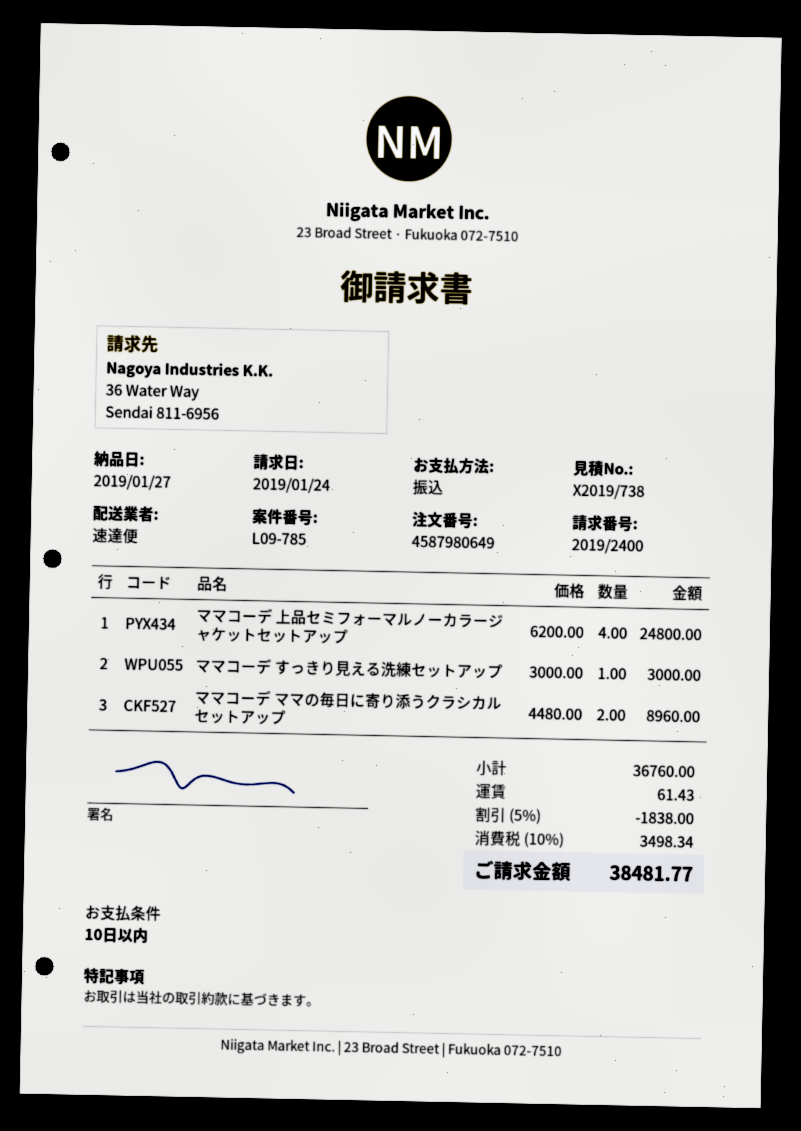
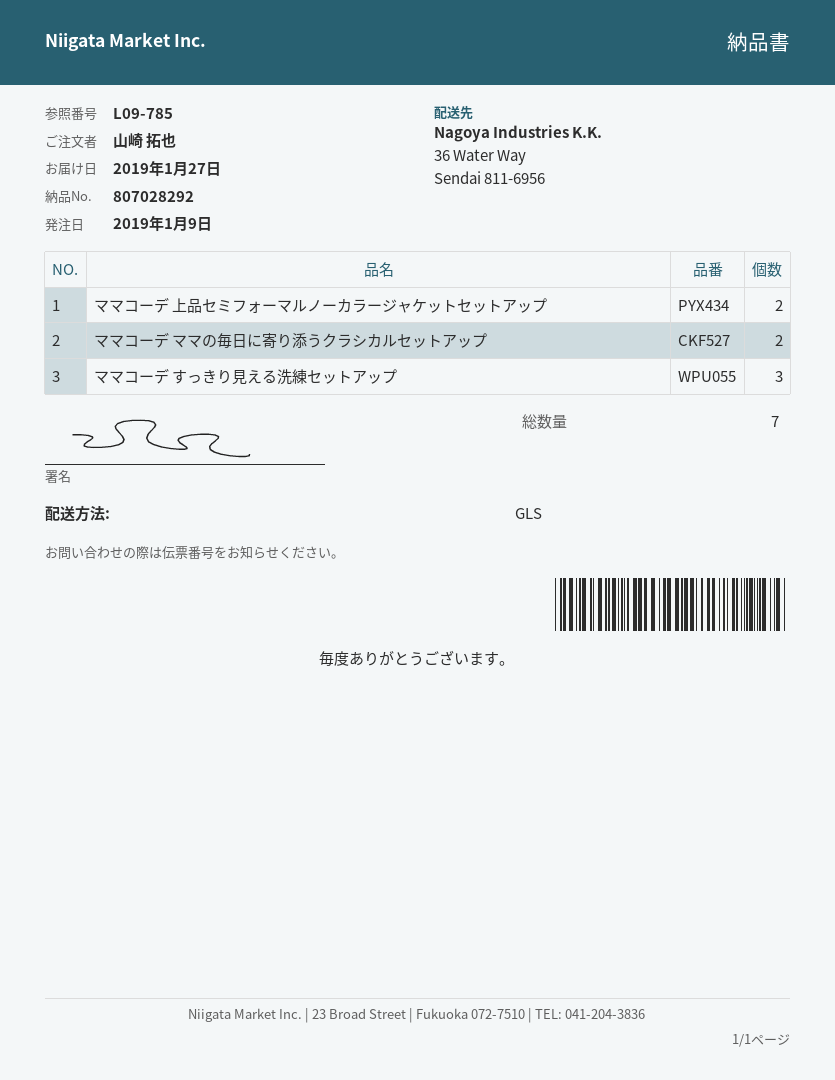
shipping method: express -> GLS
ママコーデ 上品セミフォーマルノーカラージャケットセットアップ: 4 -> 2
ママコーデ すっきり見える洗練セットアップ: 1 -> 3

